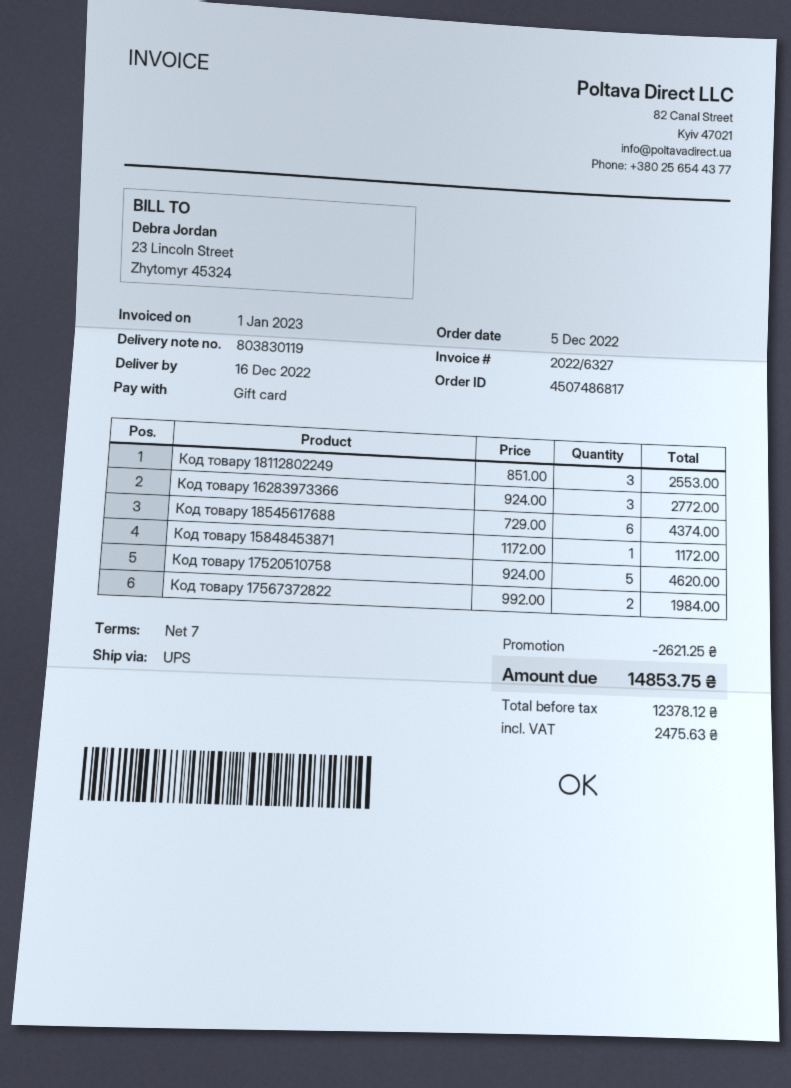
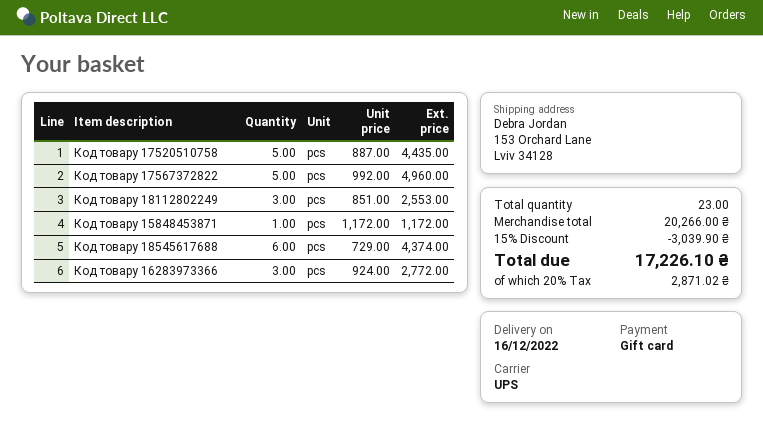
Код товару 17520510758: 5 x 924.00 = 4620.00 -> 5 x 887.00 = 4435.00
Код товару 17567372822: 2 x 992.00 = 1984.00 -> 5 x 992.00 = 4960.00
discount: 2621.25 -> 3039.90
tax: 2475.63 -> 2871.02
total: 14853.75 -> 17226.10

